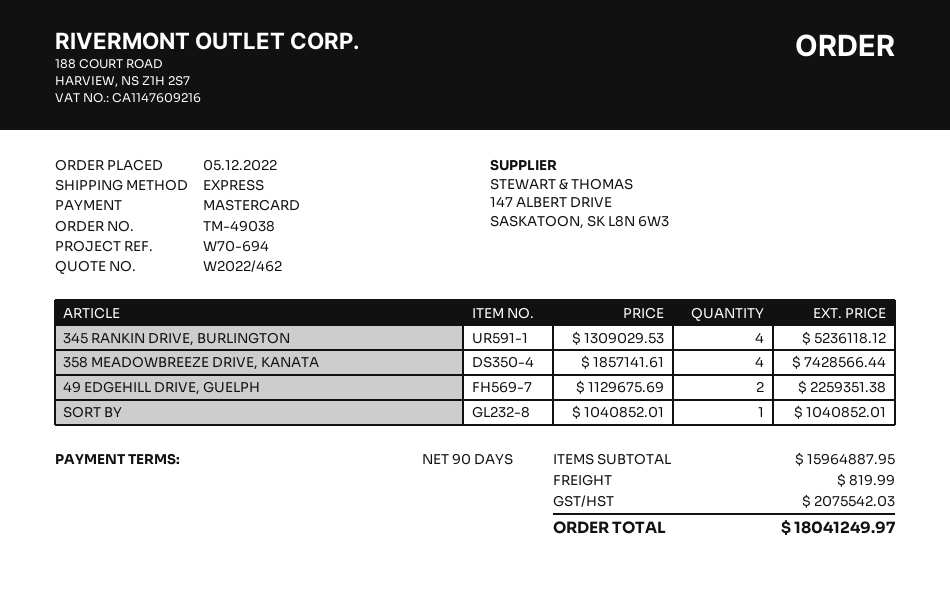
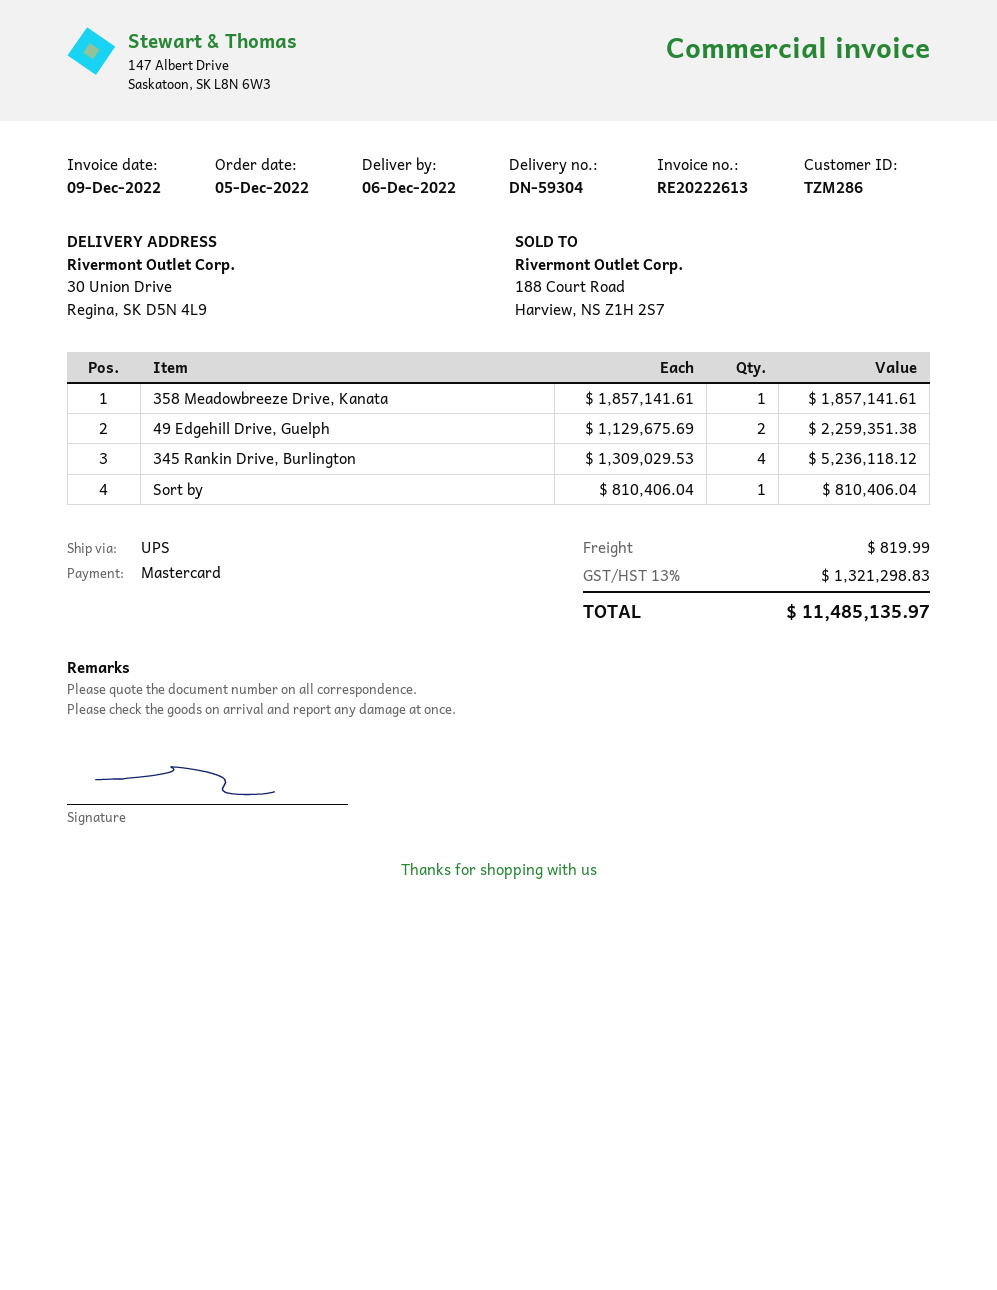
shipping method: express -> UPS
358 MEADOWBREEZE DRIVE, KANATA: 4 x 1857141.61 = 7428566.44 -> 1 x 1857141.61 = 1857141.61
SORT BY: 1 x 1040852.01 = 1040852.01 -> 1 x 810406.04 = 810406.04
tax: 2075542.03 -> 1321298.83
total: 18041249.97 -> 11485135.97

